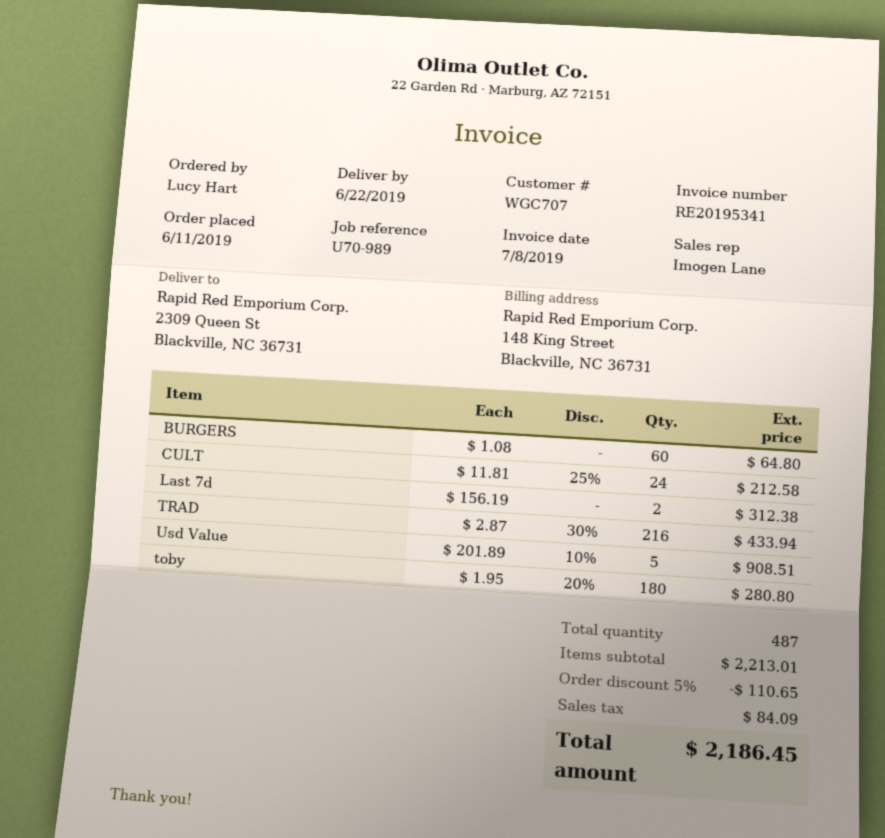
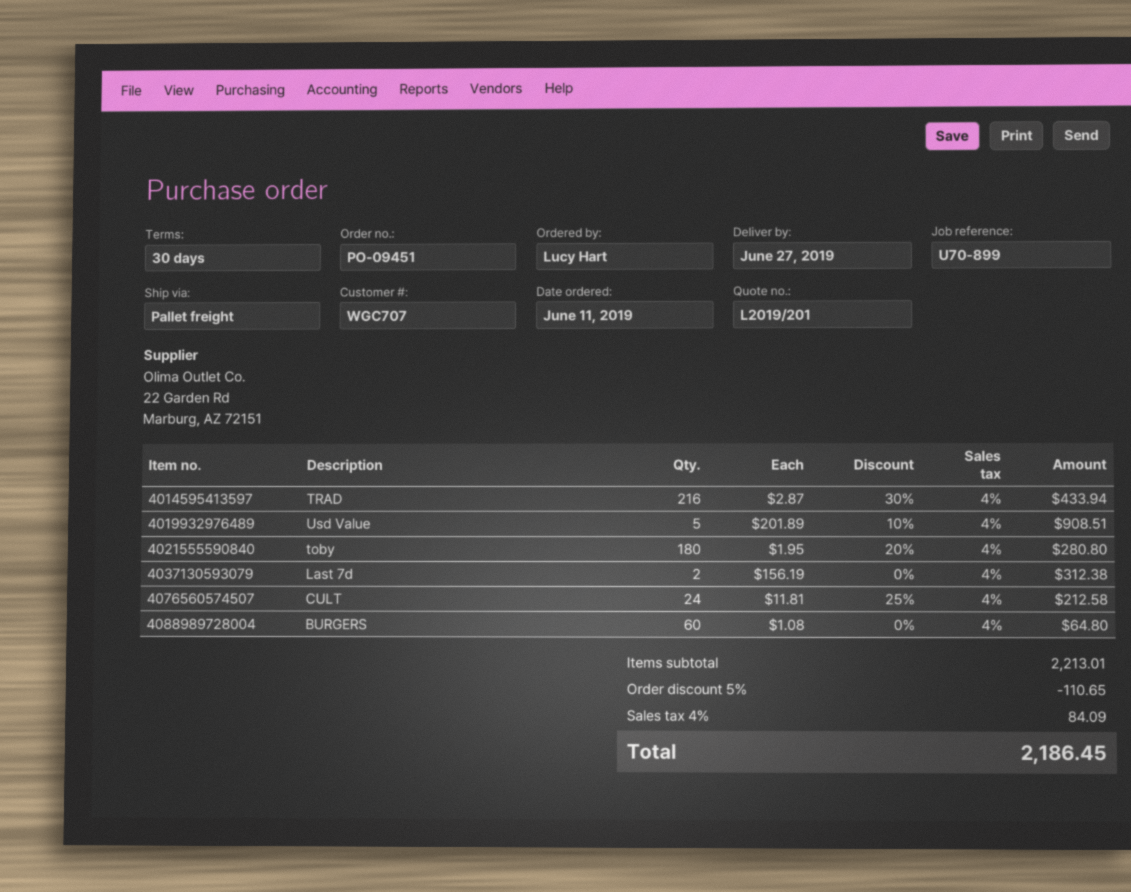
delivery date: 2019-06-22 -> 2019-06-27
reference: U70-989 -> U70-899

